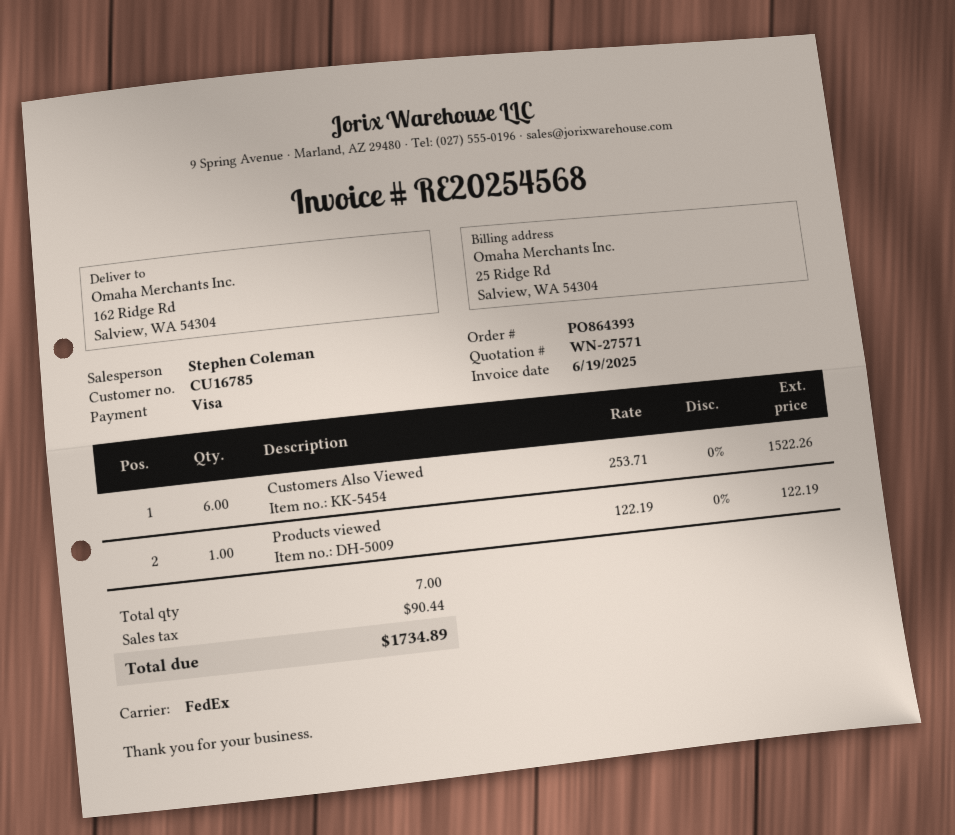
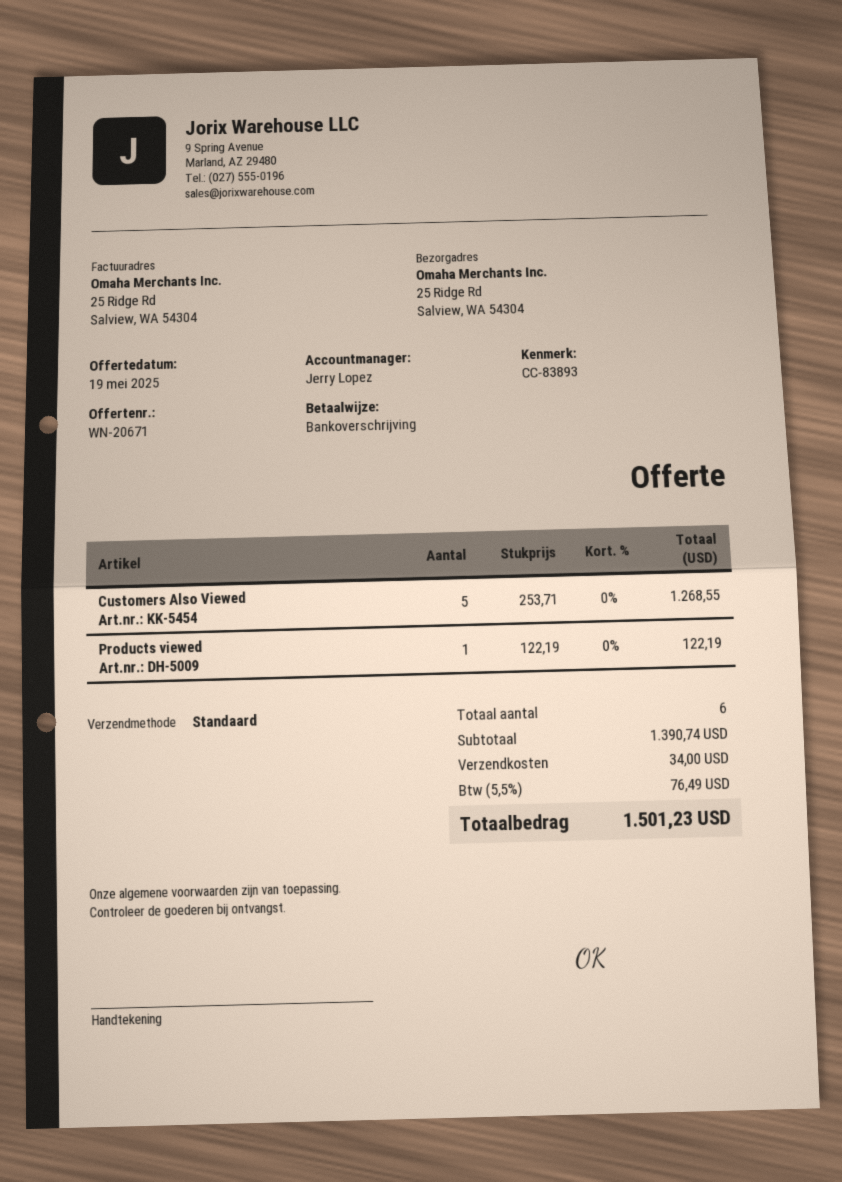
quote number: WN-27571 -> WN-20671
sales rep: Stephen Coleman -> Jerry Lopez
payment method: Visa -> bank transfer
shipping method: FedEx -> standard
ship to: 162 Ridge Rd, Salview, WA 54304 -> 25 Ridge Rd, Salview, WA 54304
Customers Also Viewed: 6 x 253.71 = 1522.26 -> 5 x 253.71 = 1268.55
total quantity: 7 -> 6
shipping: none -> 34.00
tax: 90.44 -> 76.49
total: 1734.89 -> 1501.23

